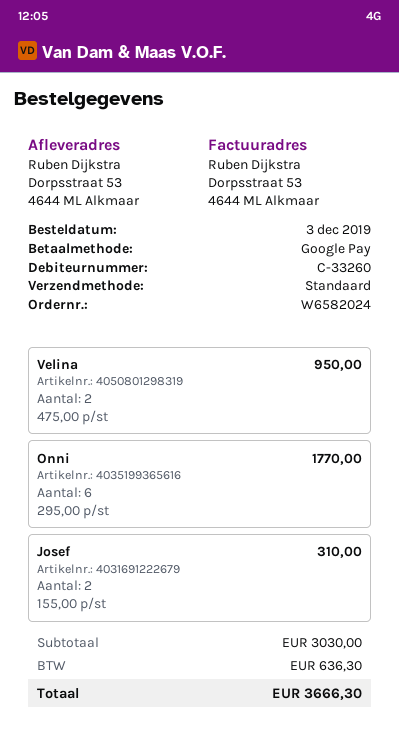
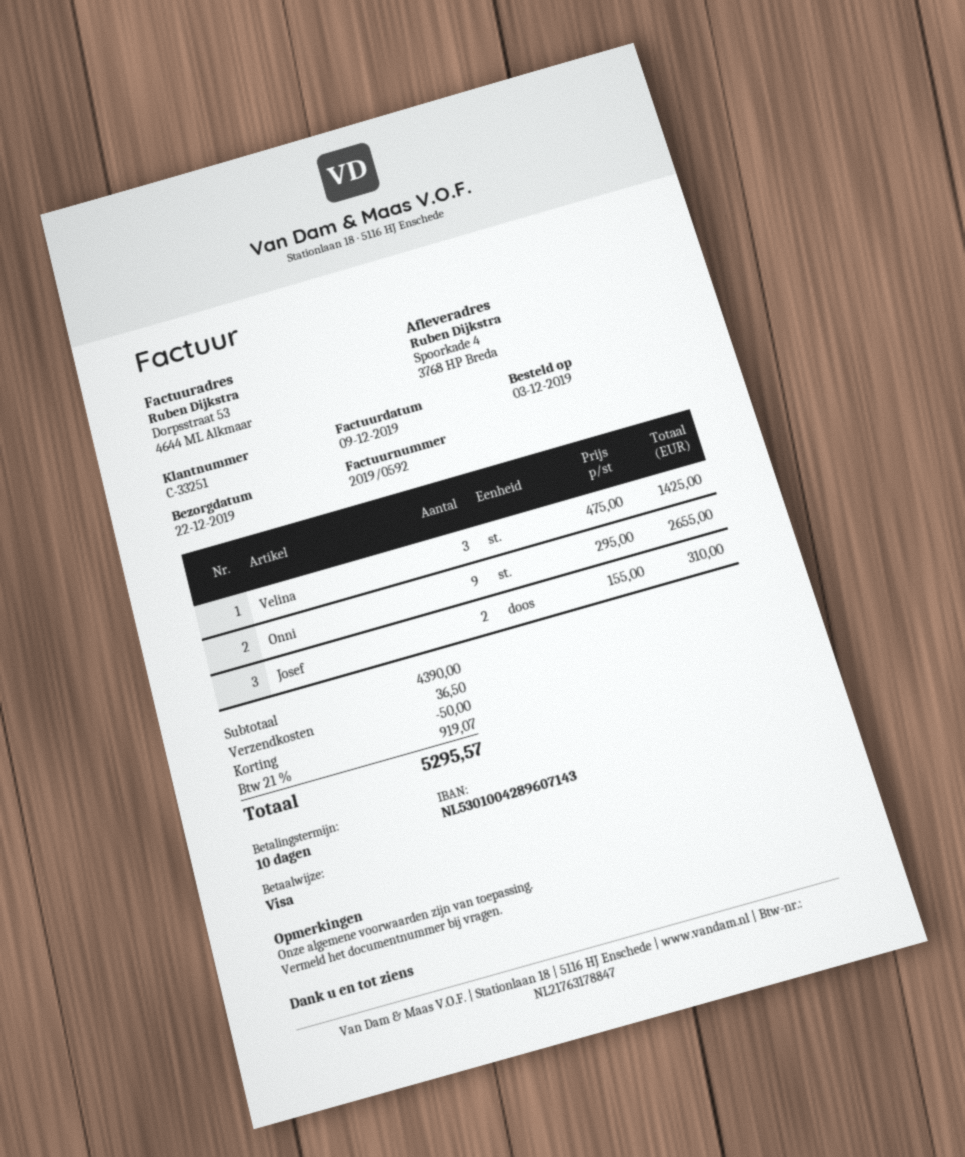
customer number: C-33260 -> C-33251
payment method: Google Pay -> Visa
ship to: Dorpsstraat 53, 4644 ML Alkmaar -> Spoorkade 4, 3768 HP Breda
Velina: 2 x 475.00 = 950.00 -> 3 x 475.00 = 1425.00
Onni: 6 x 295.00 = 1770.00 -> 9 x 295.00 = 2655.00
subtotal: 3030.00 -> 4390.00
discount: none -> 50.00
shipping: none -> 36.50
tax: 636.30 -> 919.07
total: 3666.30 -> 5295.57

